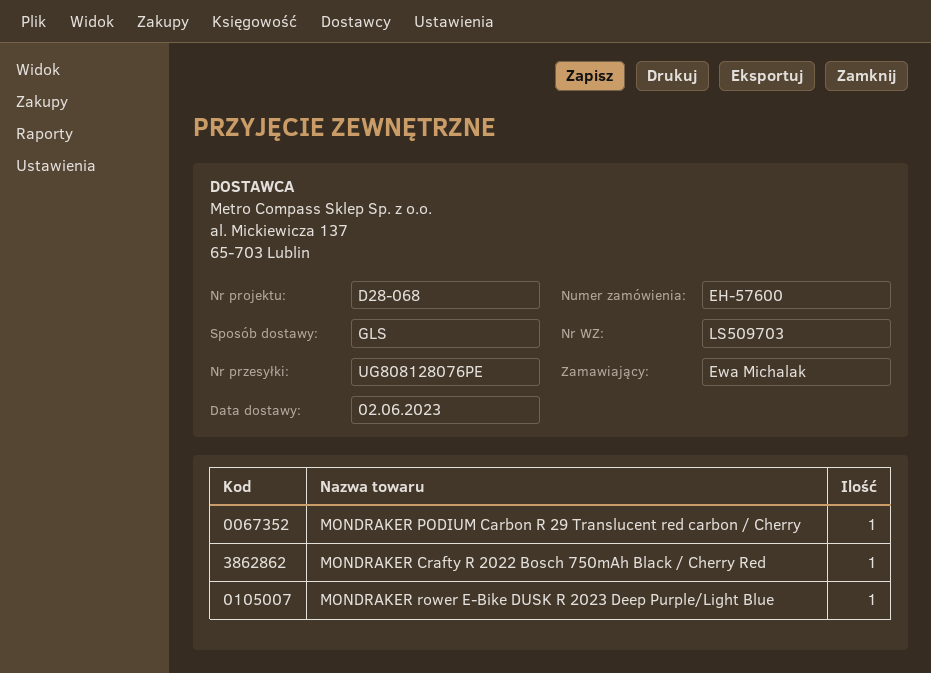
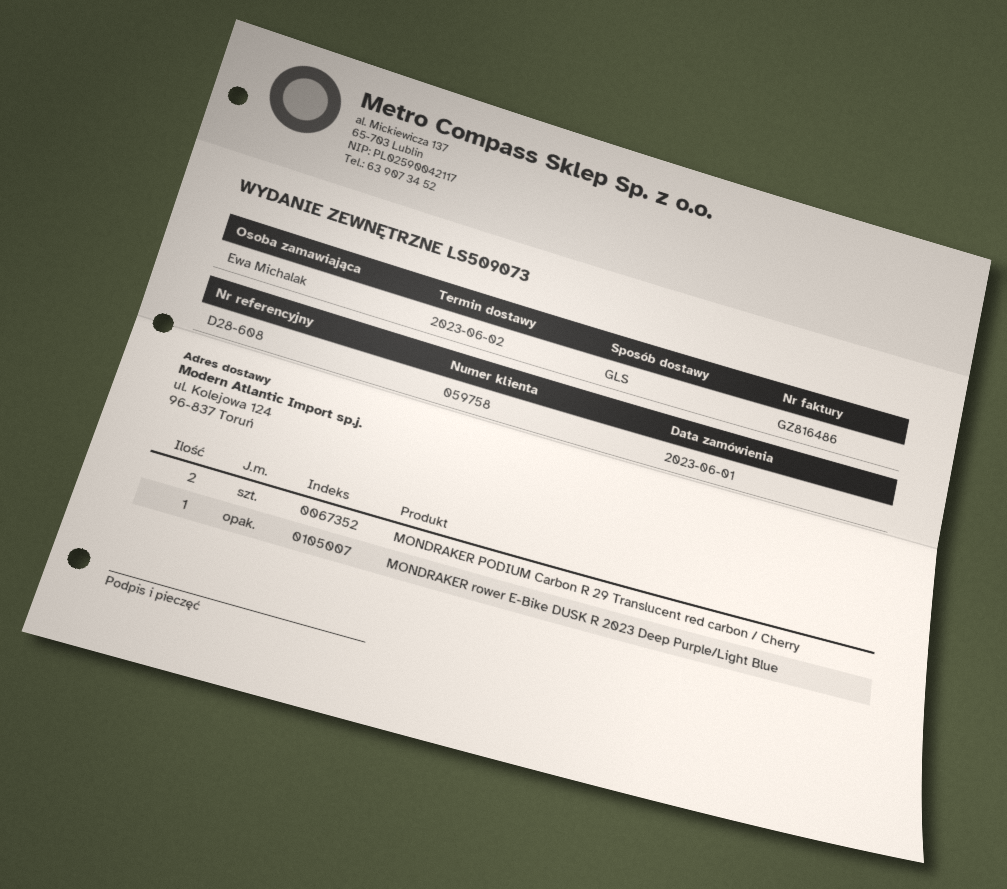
delivery note number: LS509703 -> LS509073
reference: D28-068 -> D28-608
MONDRAKER PODIUM Carbon R 29 Translucent red carbon / Cherry: 1 -> 2
MONDRAKER Crafty R 2022 Bosch 750mAh Black / Cherry Red: 1 -> none

